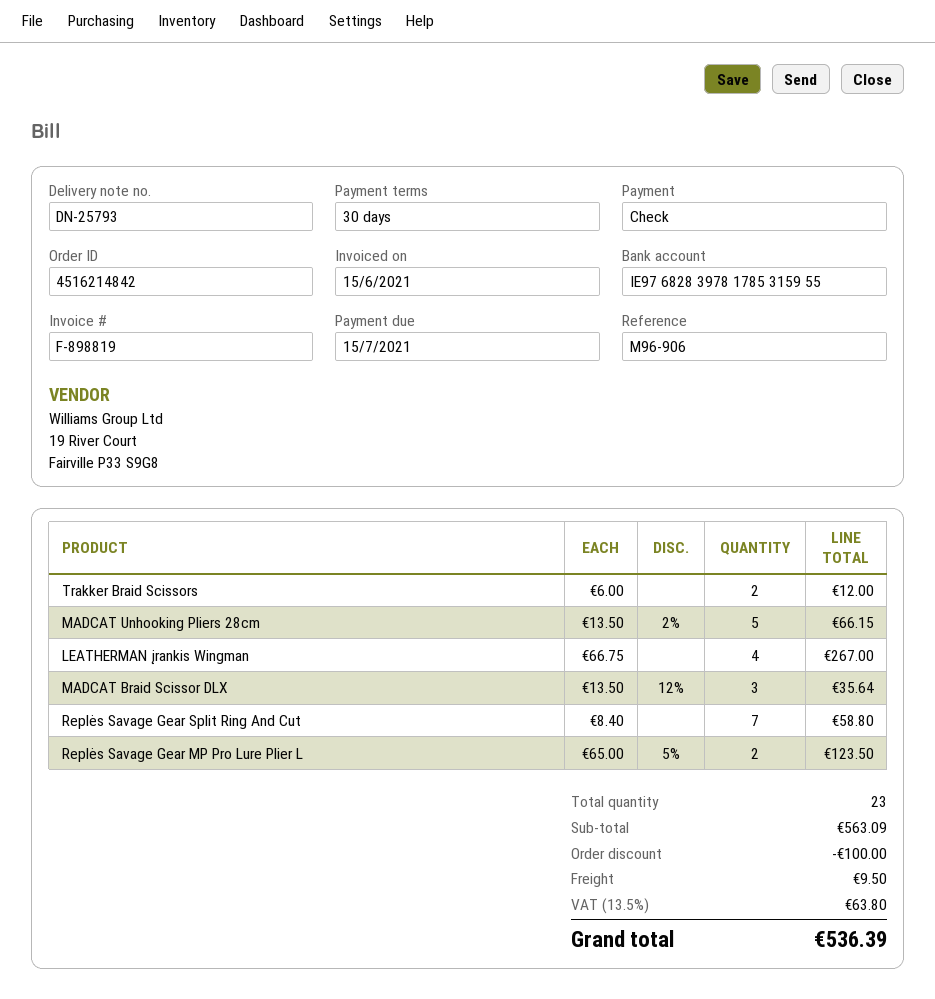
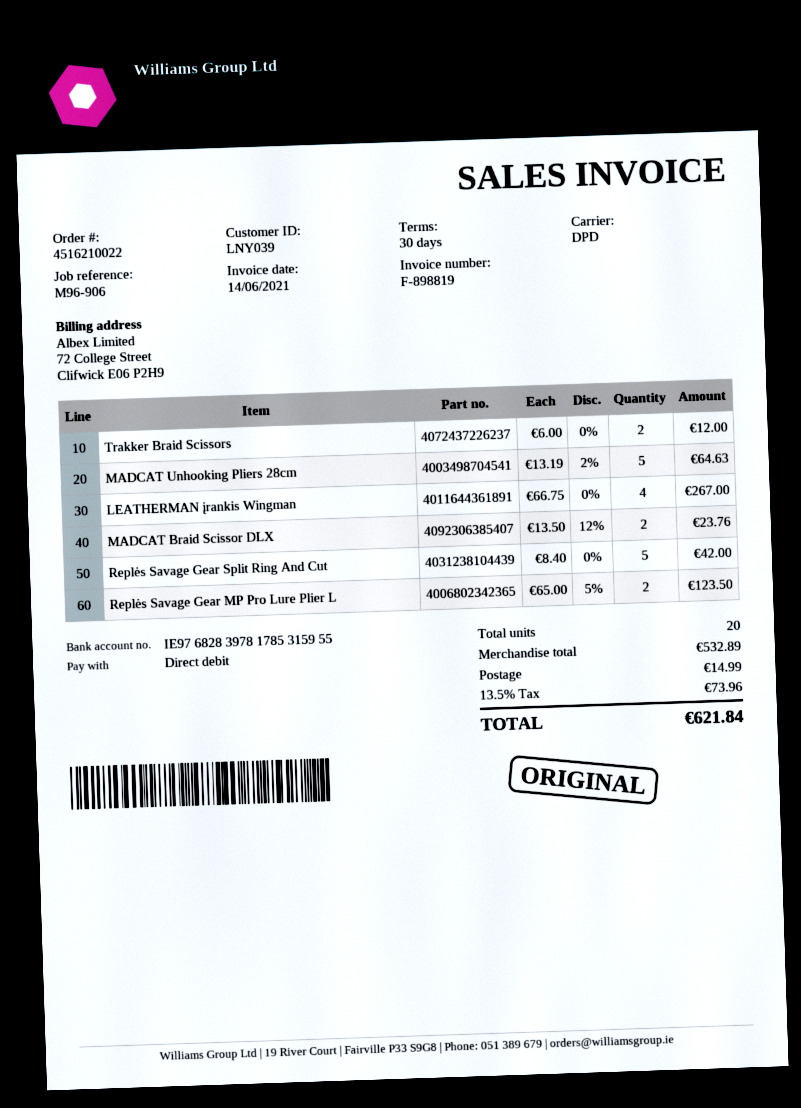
order number: 4516214842 -> 4516210022
invoice date: 2021-06-15 -> 2021-06-14
payment method: cheque -> direct debit
MADCAT Unhooking Pliers 28cm: 5 x 13.50 - 2% = 66.15 -> 5 x 13.19 - 2% = 64.63
MADCAT Braid Scissor DLX: 3 x 13.50 - 12% = 35.64 -> 2 x 13.50 - 12% = 23.76
Replės Savage Gear Split Ring And Cut: 7 x 8.40 = 58.80 -> 5 x 8.40 = 42.00
total quantity: 23 -> 20
subtotal: 563.09 -> 532.89
discount: 100.00 -> none
shipping: 9.50 -> 14.99
tax: 13.5% = 63.80 -> 13.5% = 73.96
total: 536.39 -> 621.84

